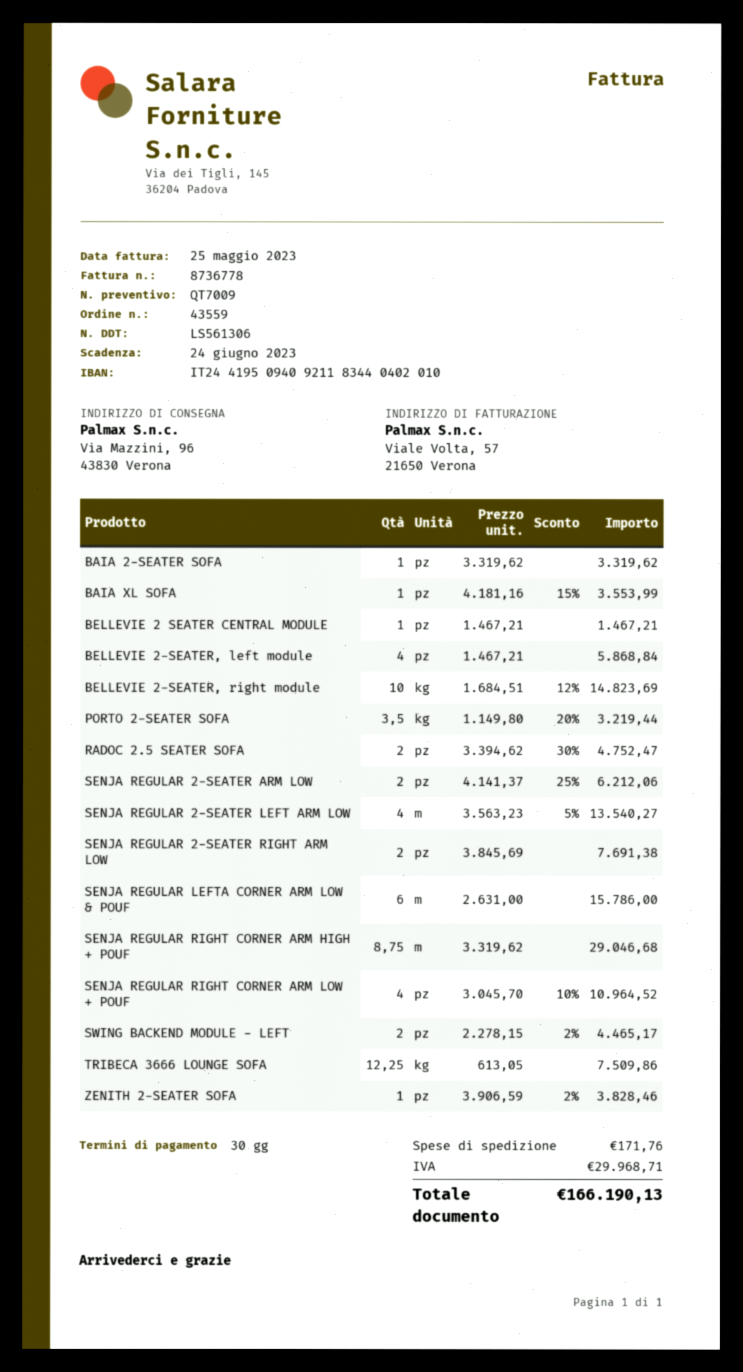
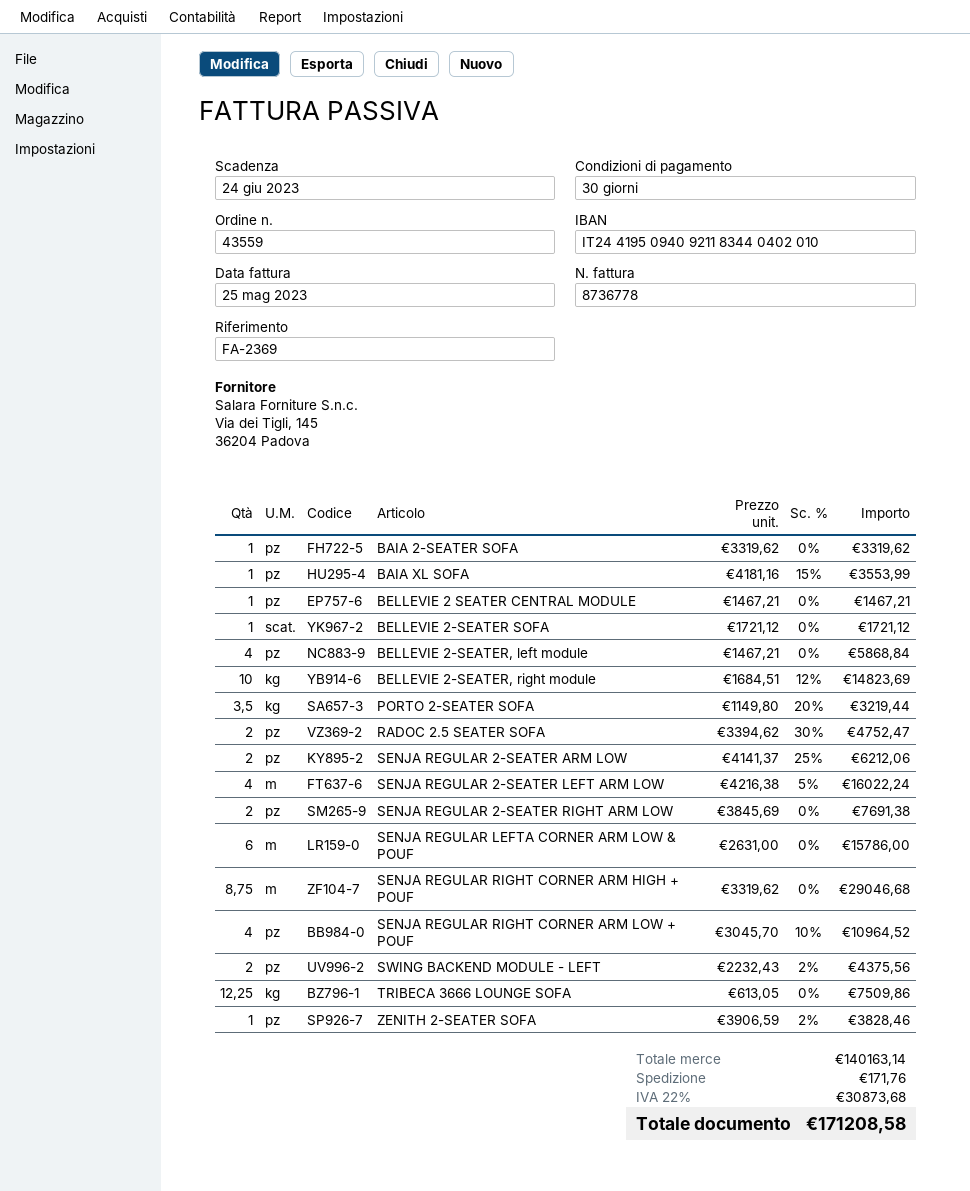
SENJA REGULAR 2-SEATER LEFT ARM LOW: 4 x 3563.23 - 5% = 13540.27 -> 4 x 4216.38 - 5% = 16022.24
SWING BACKEND MODULE - LEFT: 2 x 2278.15 - 2% = 4465.17 -> 2 x 2232.43 - 2% = 4375.56
BELLEVIE 2-SEATER SOFA: none -> 1 x 1721.12 = 1721.12
tax: 29968.71 -> 30873.68
total: 166190.13 -> 171208.58

